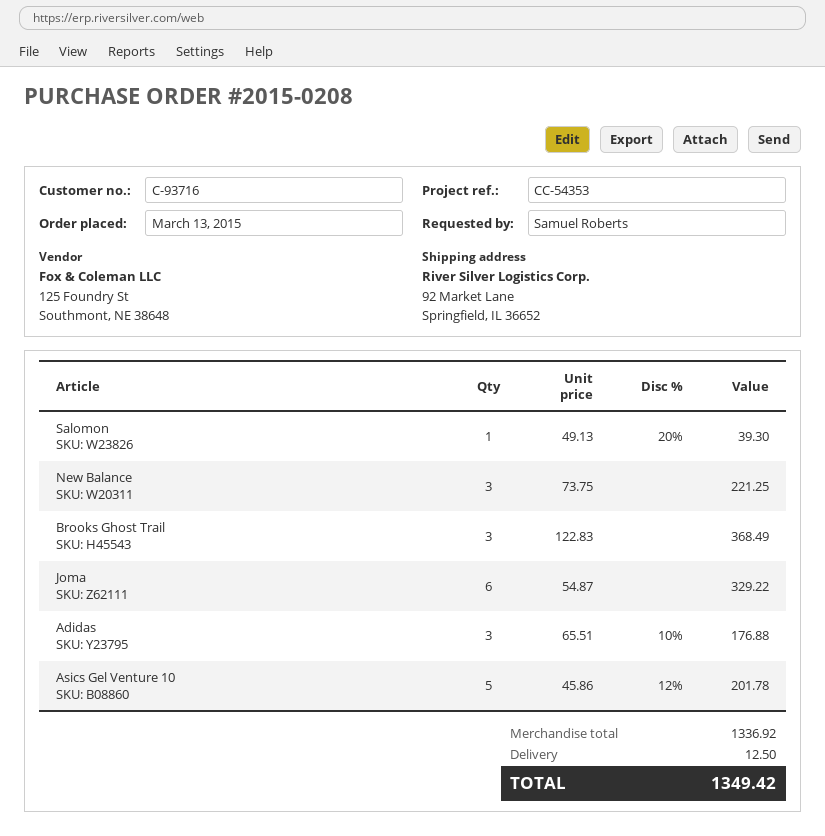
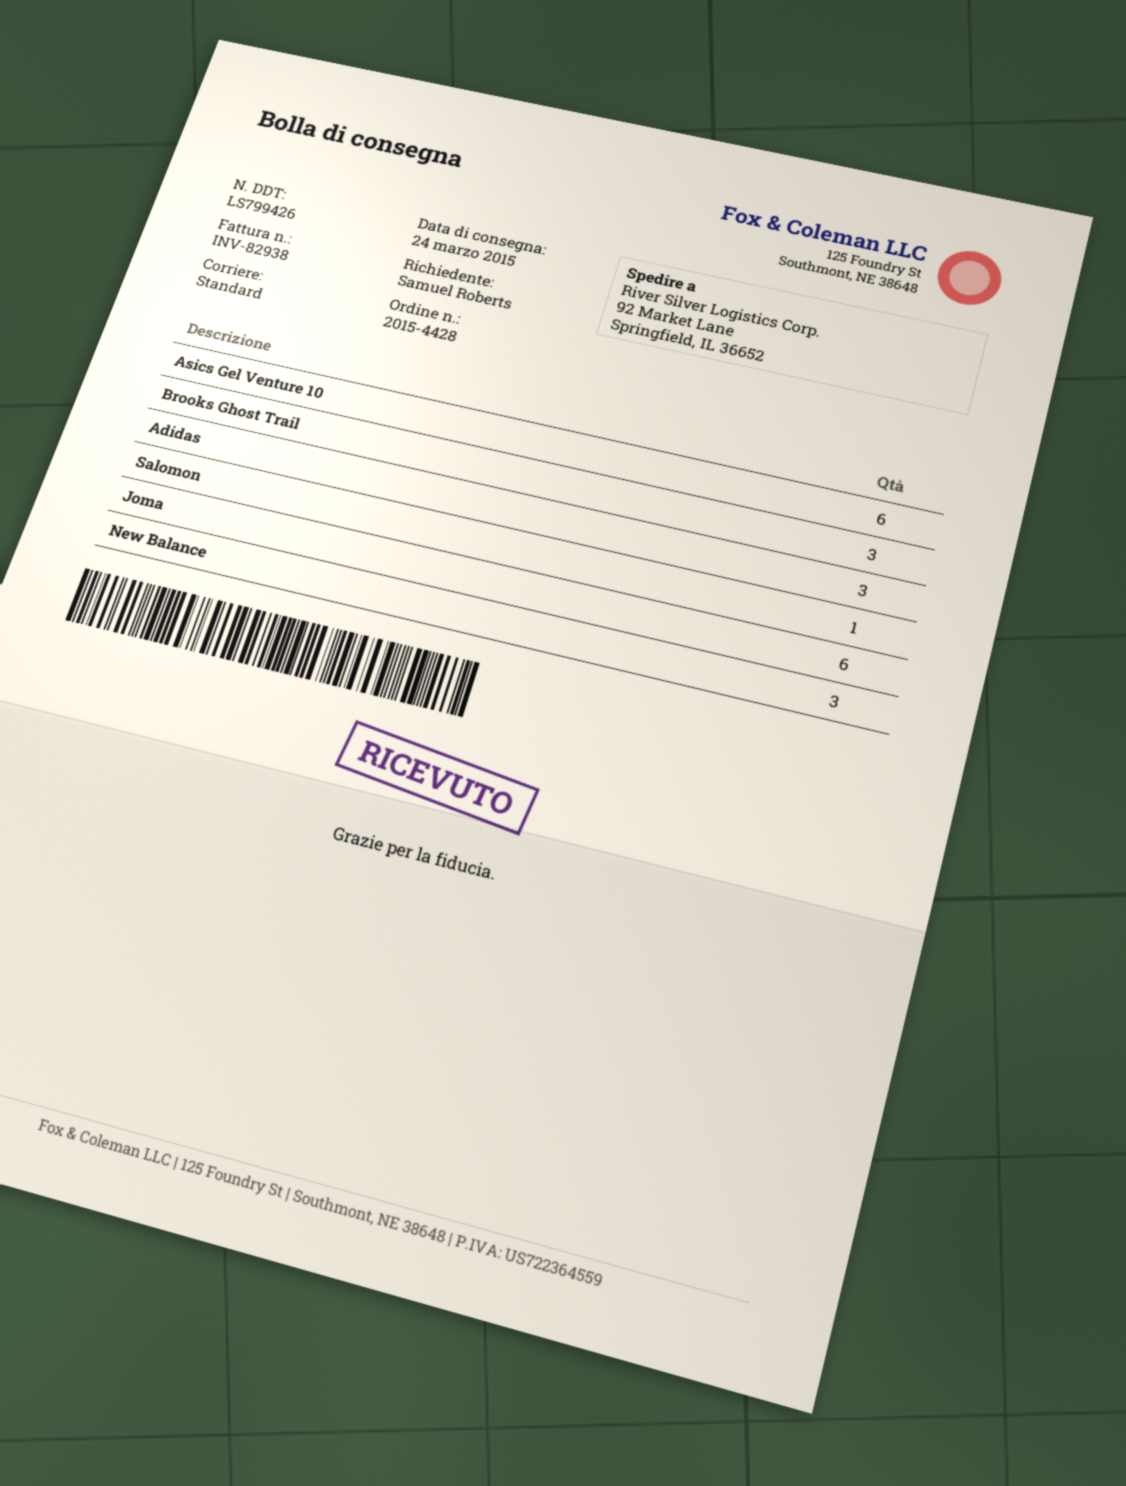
order number: 2015-0208 -> 2015-4428
Asics Gel Venture 10: 5 -> 6

